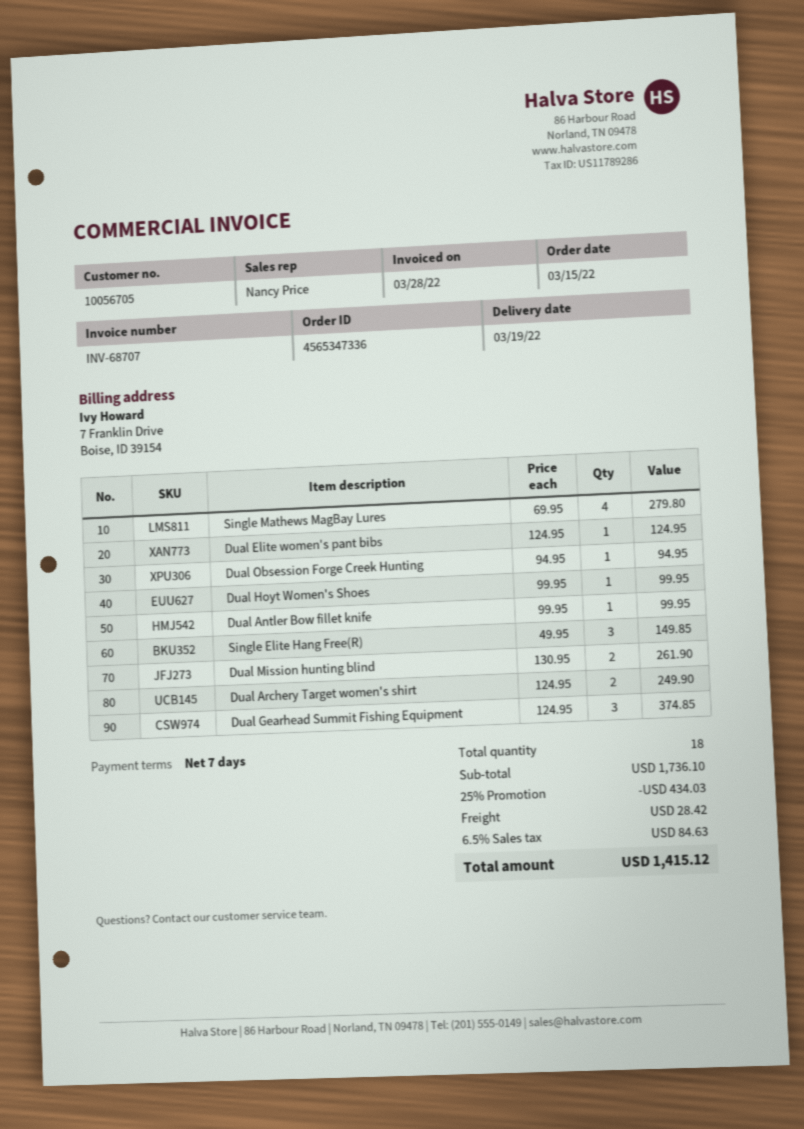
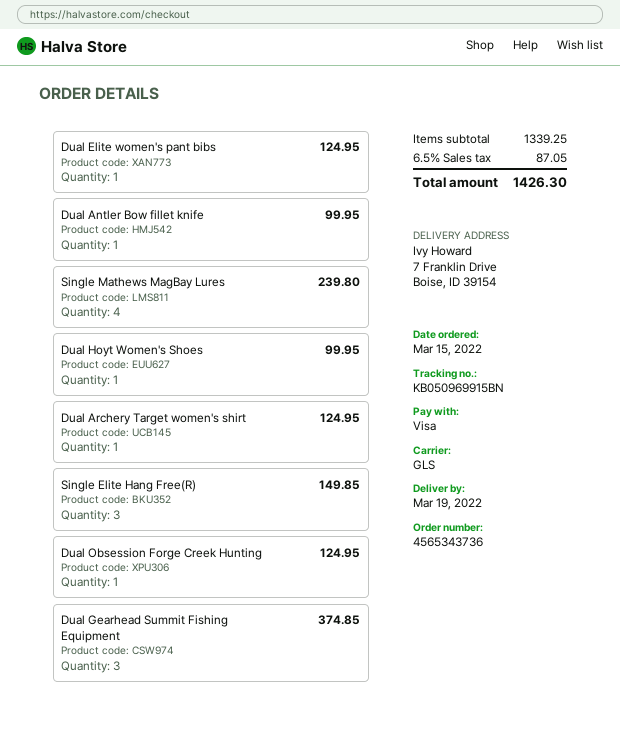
order number: 4565347336 -> 4565343736
Single Mathews MagBay Lures: 4 for 279.80 -> 4 for 239.80
Dual Obsession Forge Creek Hunting: 1 for 94.95 -> 1 for 124.95
Dual Mission hunting blind: 2 for 261.90 -> none
Dual Archery Target women's shirt: 2 for 249.90 -> 1 for 124.95
subtotal: 1736.10 -> 1339.25
discount: 25% = 434.03 -> none
shipping: 28.42 -> none
tax: 6.5% = 84.63 -> 6.5% = 87.05
total: 1415.12 -> 1426.30

